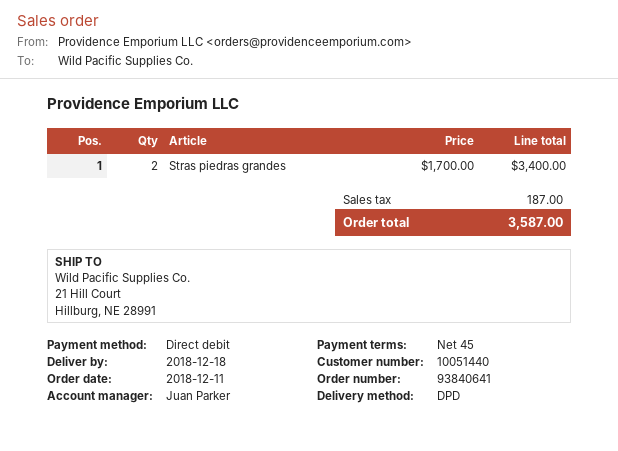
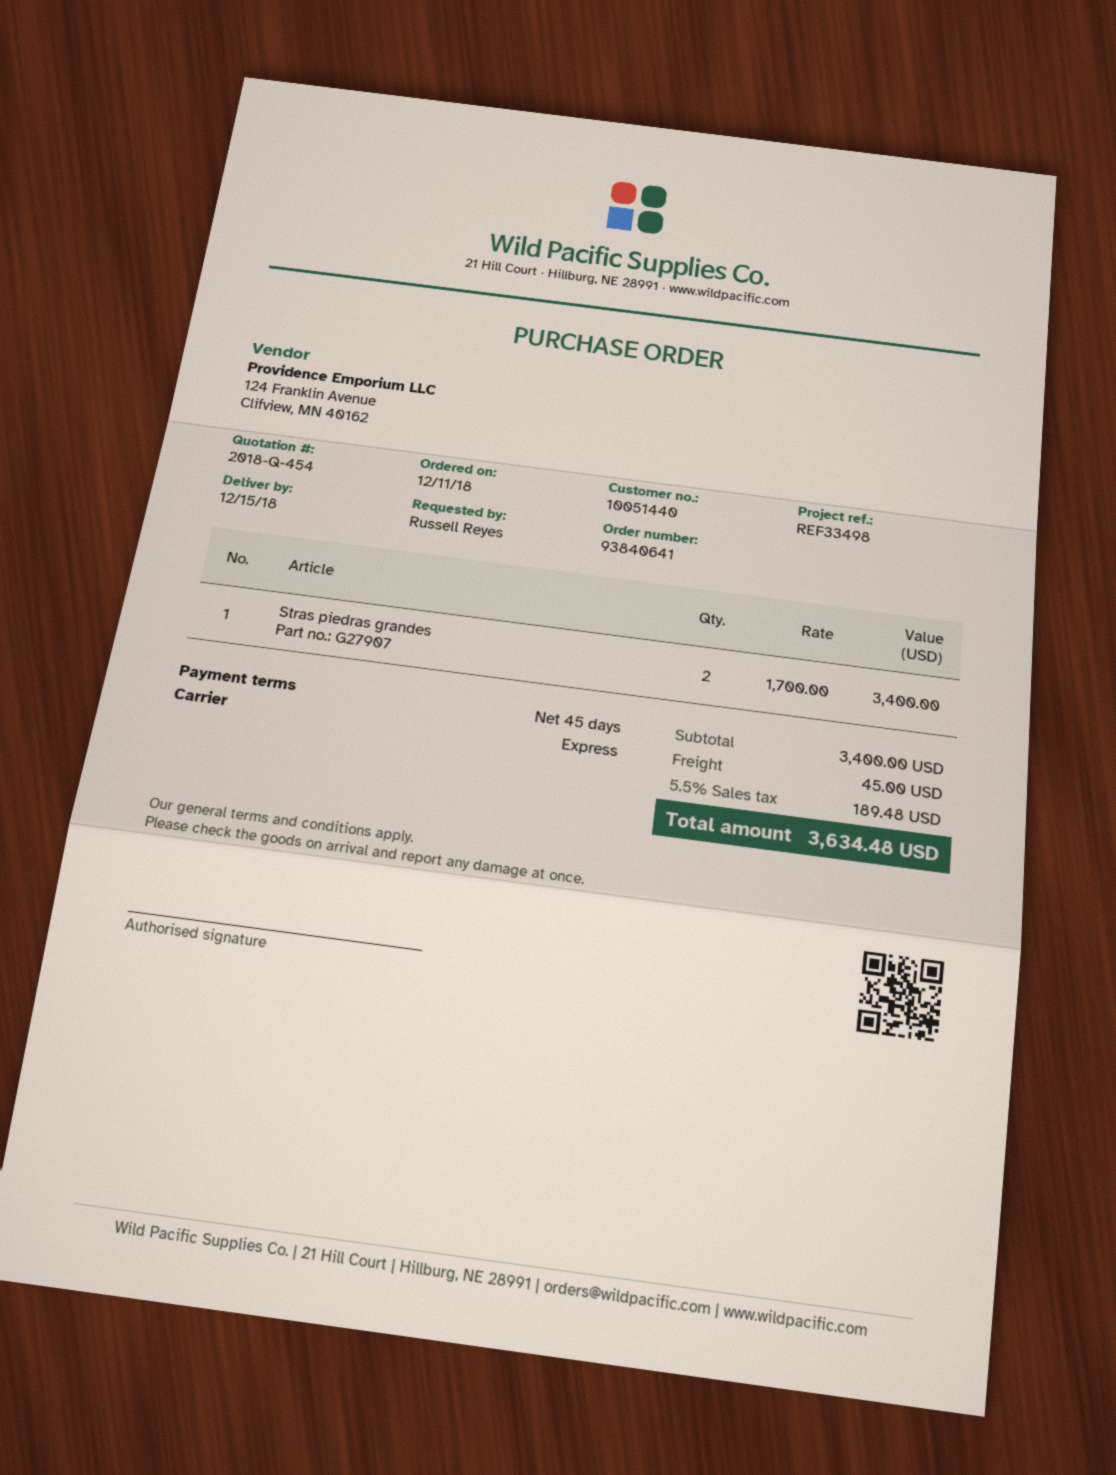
delivery date: 2018-12-18 -> 2018-12-15
shipping method: DPD -> express
shipping: none -> 45.00
tax: 187.00 -> 189.48
total: 3587.00 -> 3634.48

